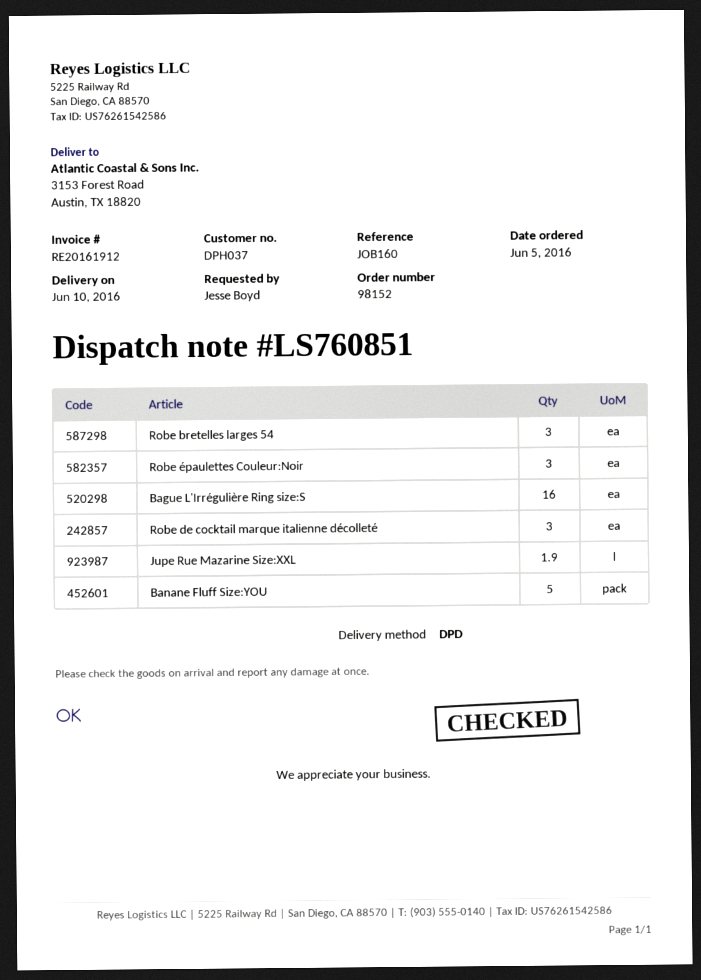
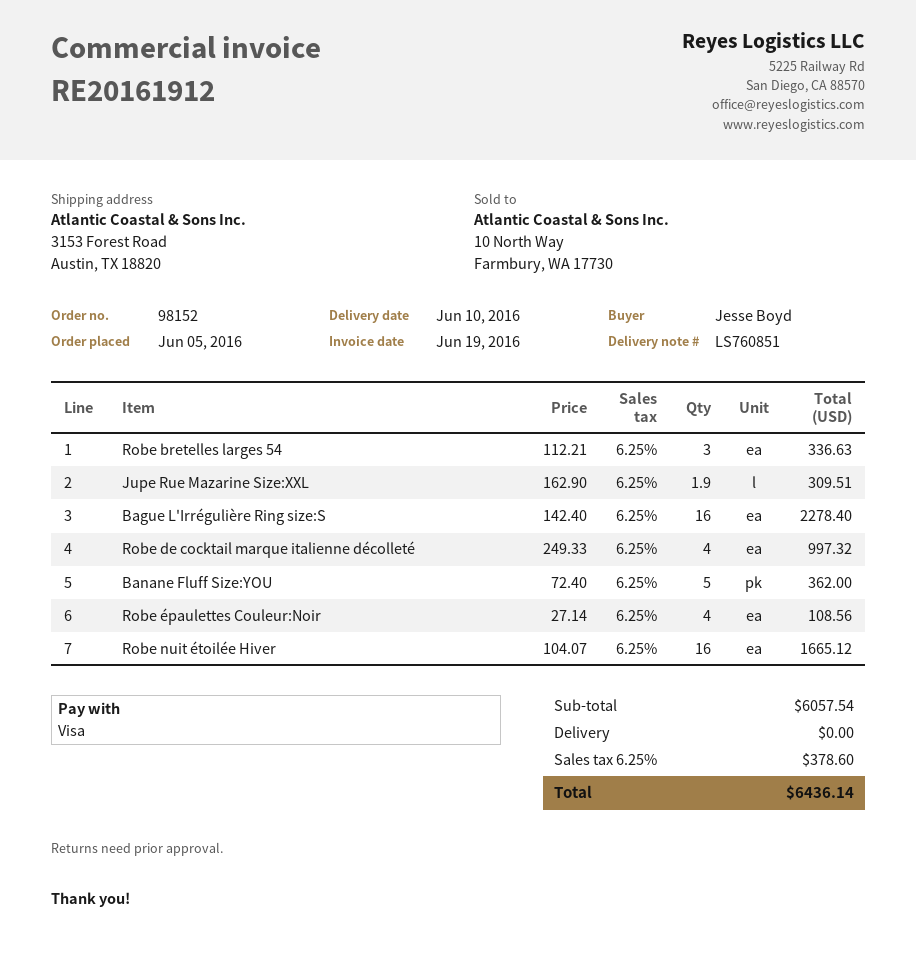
Robe épaulettes Couleur:Noir: 3 -> 4
Robe de cocktail marque italienne décolleté: 3 -> 4
Robe nuit étoilée Hiver: none -> 16

